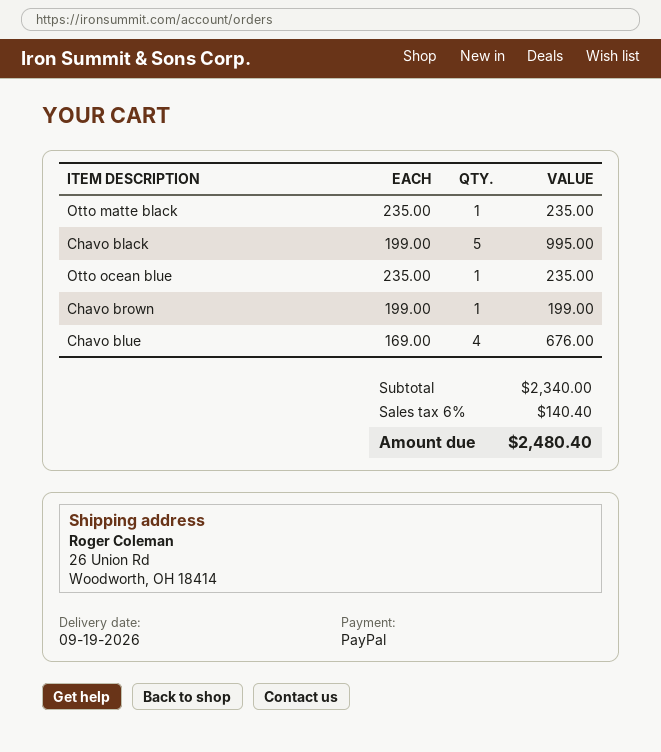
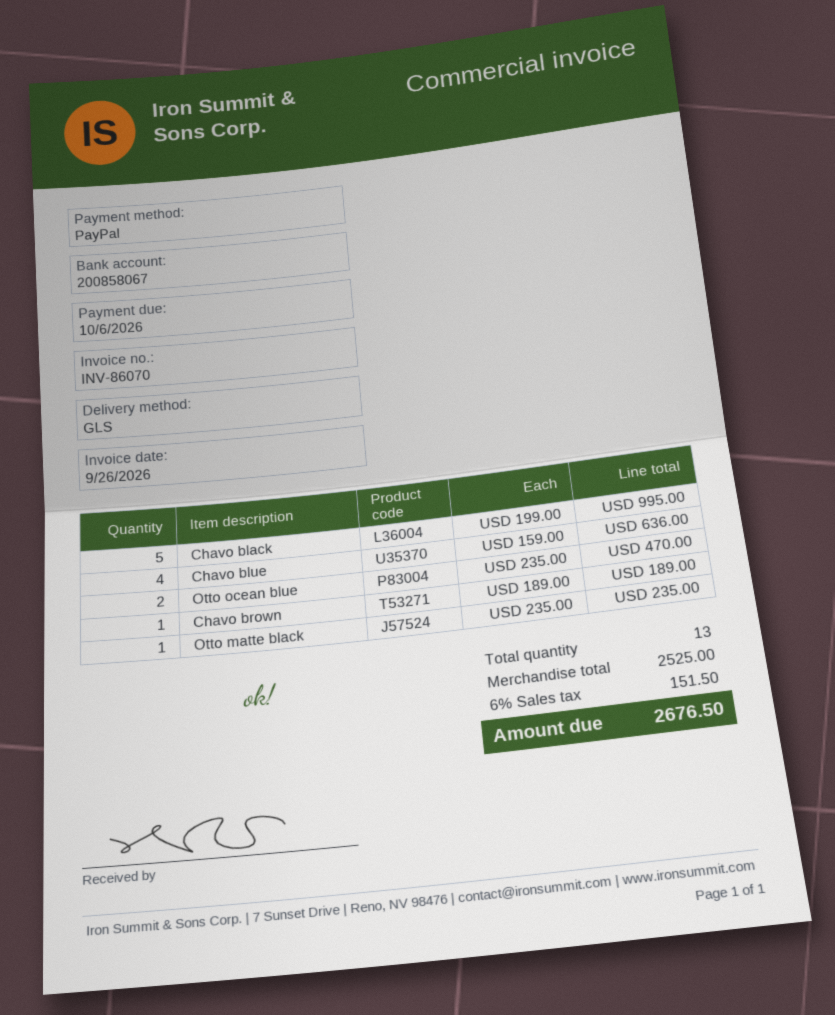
Otto ocean blue: 1 x 235.00 = 235.00 -> 2 x 235.00 = 470.00
Chavo brown: 1 x 199.00 = 199.00 -> 1 x 189.00 = 189.00
Chavo blue: 4 x 169.00 = 676.00 -> 4 x 159.00 = 636.00
subtotal: 2340.00 -> 2525.00
tax: 6% = 140.40 -> 6% = 151.50
total: 2480.40 -> 2676.50

